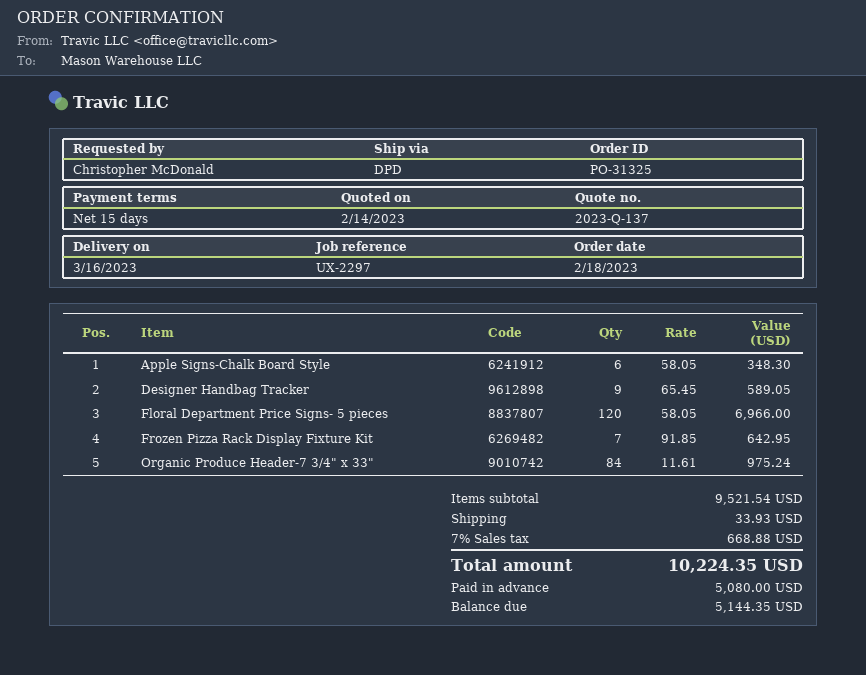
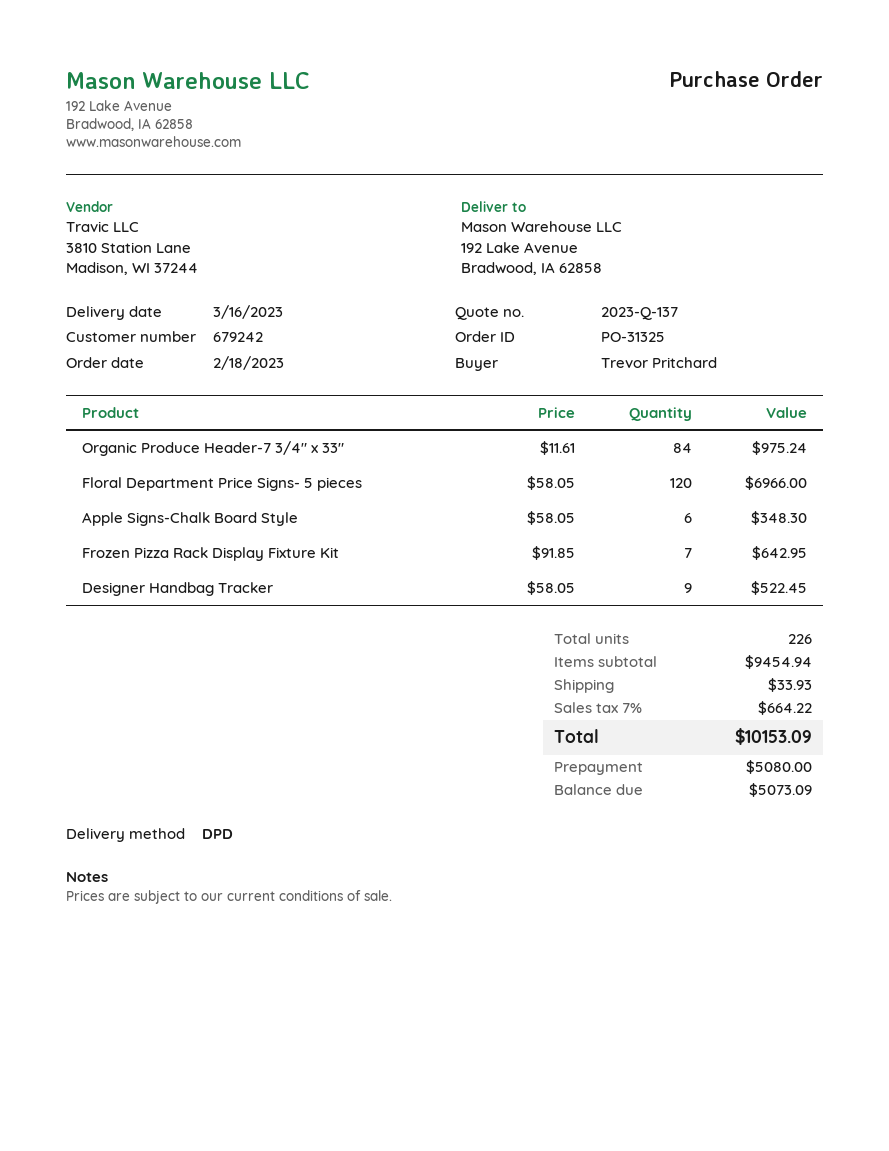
ordered by: Christopher McDonald -> Trevor Pritchard
Designer Handbag Tracker: 9 x 65.45 = 589.05 -> 9 x 58.05 = 522.45
subtotal: 9521.54 -> 9454.94
tax: 7% = 668.88 -> 7% = 664.22
total: 10224.35 -> 10153.09
balance: 5144.35 -> 5073.09

